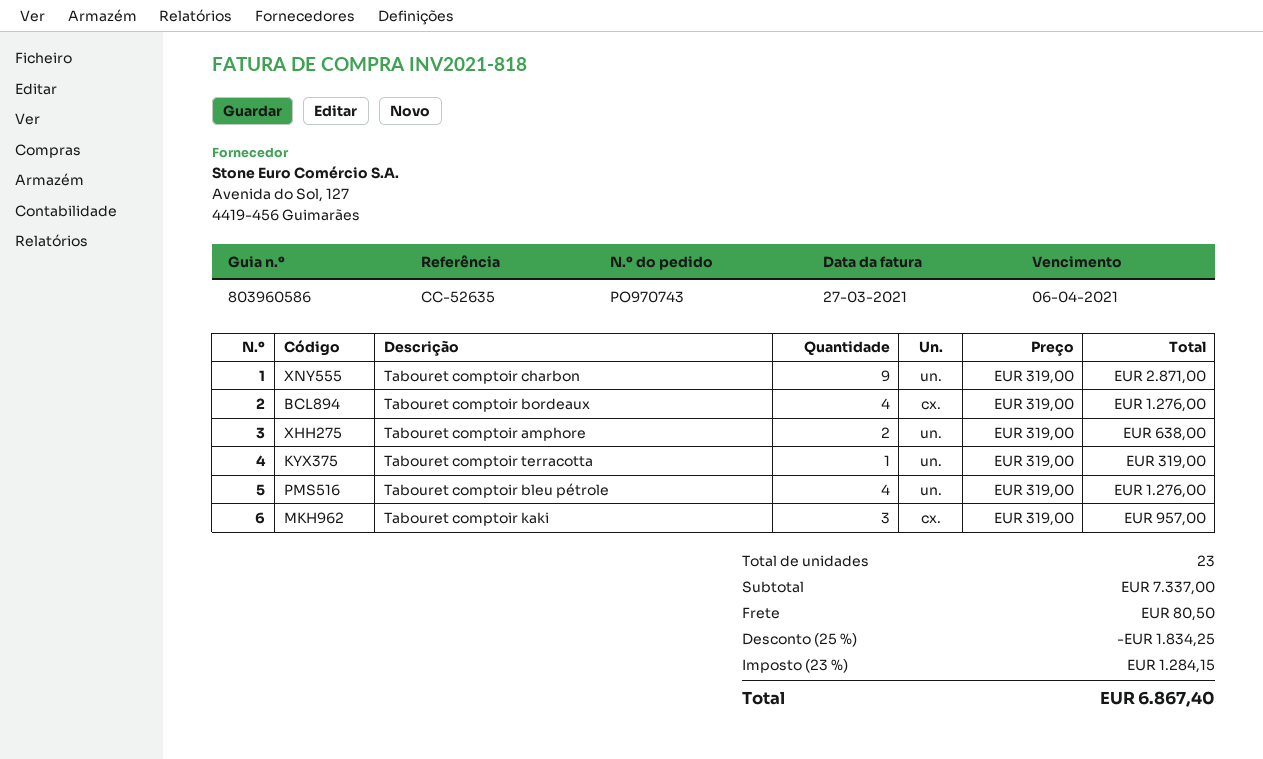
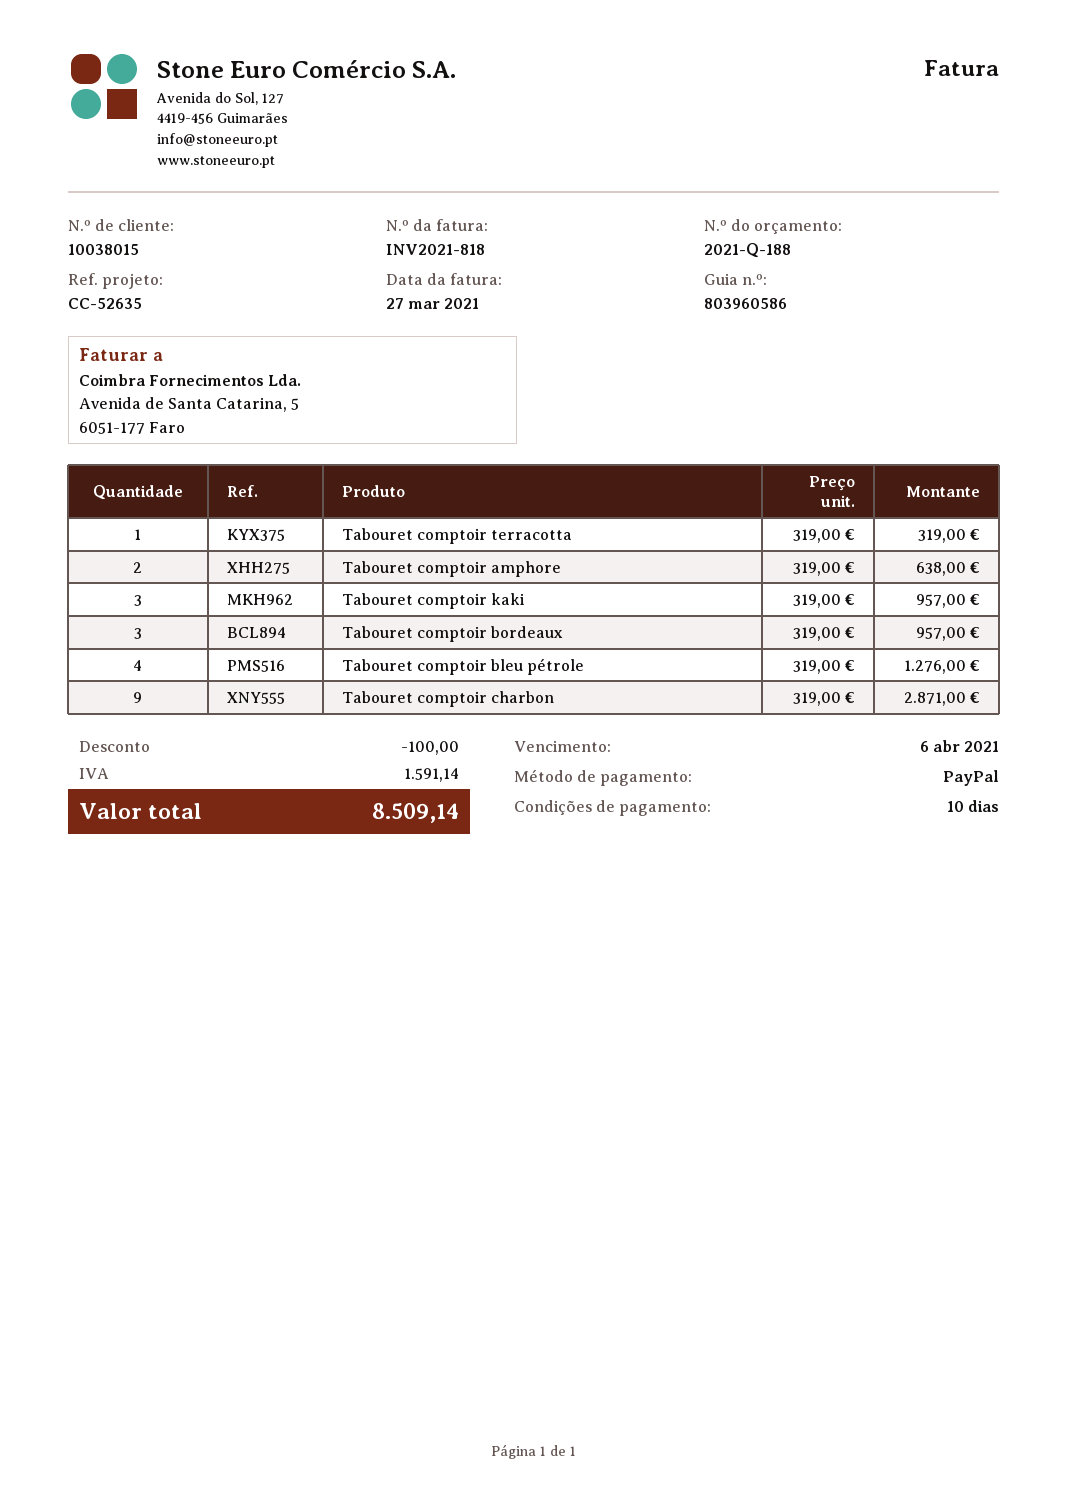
Tabouret comptoir bordeaux: 4 x 319.00 = 1276.00 -> 3 x 319.00 = 957.00
discount: 1834.25 -> 100.00
shipping: 80.50 -> none
tax: 1284.15 -> 1591.14
total: 6867.40 -> 8509.14

